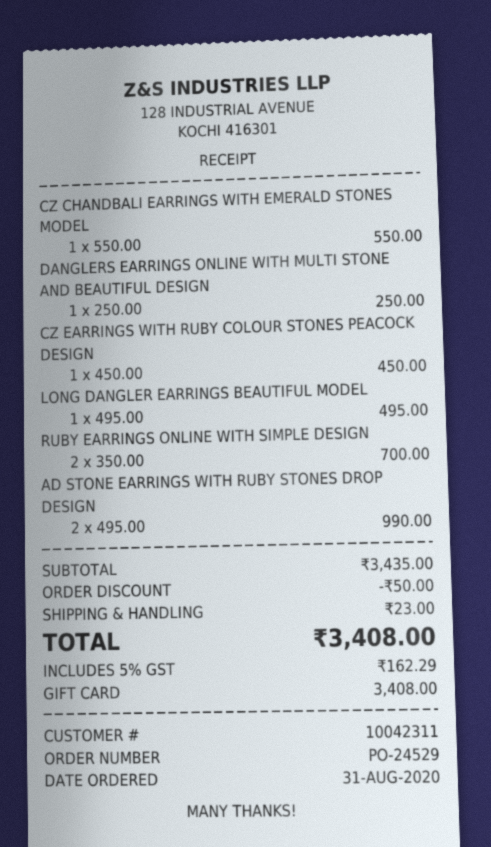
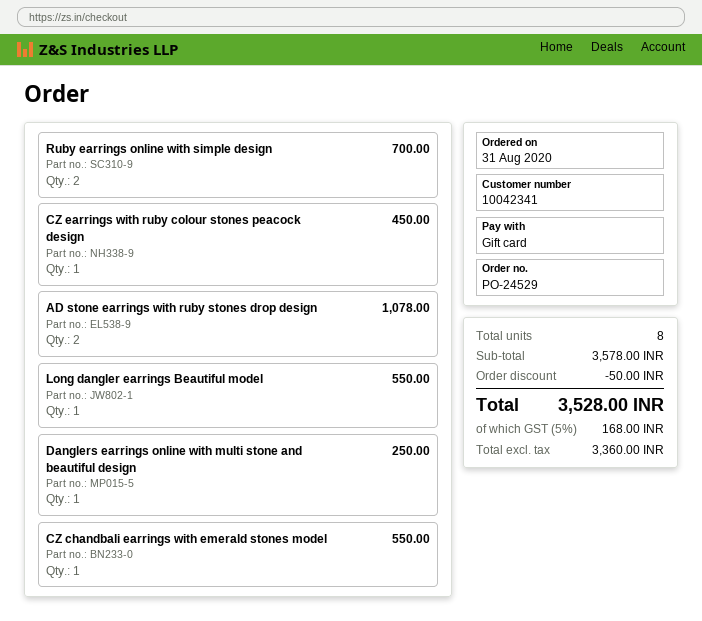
customer number: 10042311 -> 10042341
LONG DANGLER EARRINGS BEAUTIFUL MODEL: 1 for 495.00 -> 1 for 550.00
AD STONE EARRINGS WITH RUBY STONES DROP DESIGN: 2 for 990.00 -> 2 for 1078.00
subtotal: 3435.00 -> 3578.00
shipping: 23.00 -> none
tax: 5% = 162.29 -> 5% = 168.00
total: 3408.00 -> 3528.00

